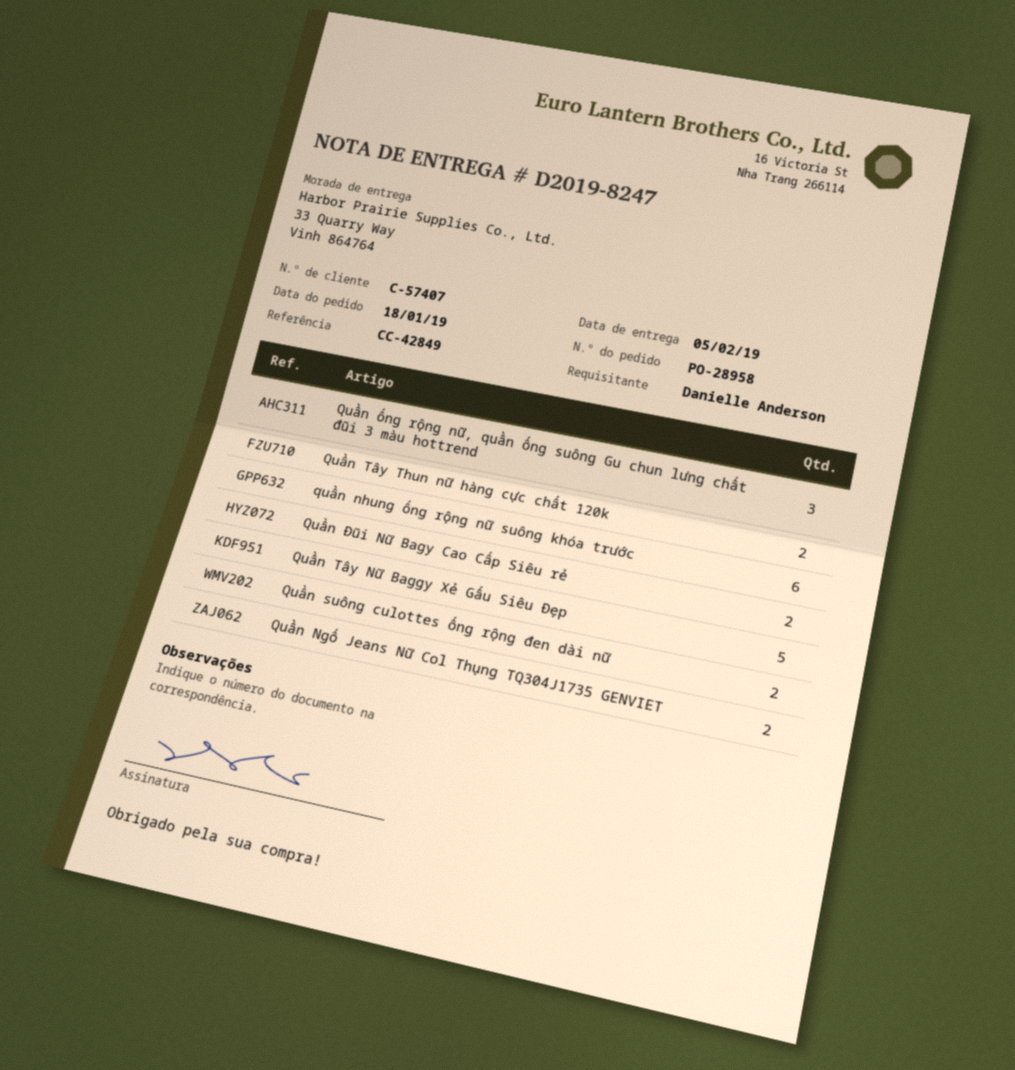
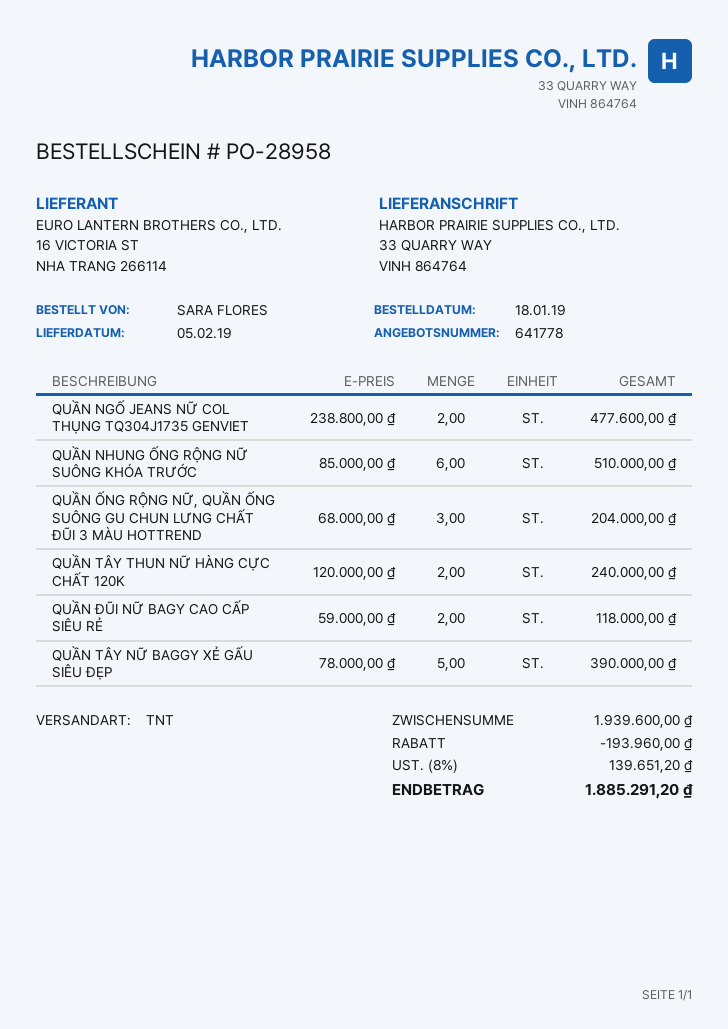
ordered by: Danielle Anderson -> SARA FLORES
Quần suông culottes ống rộng đen dài nữ: 2 -> none

